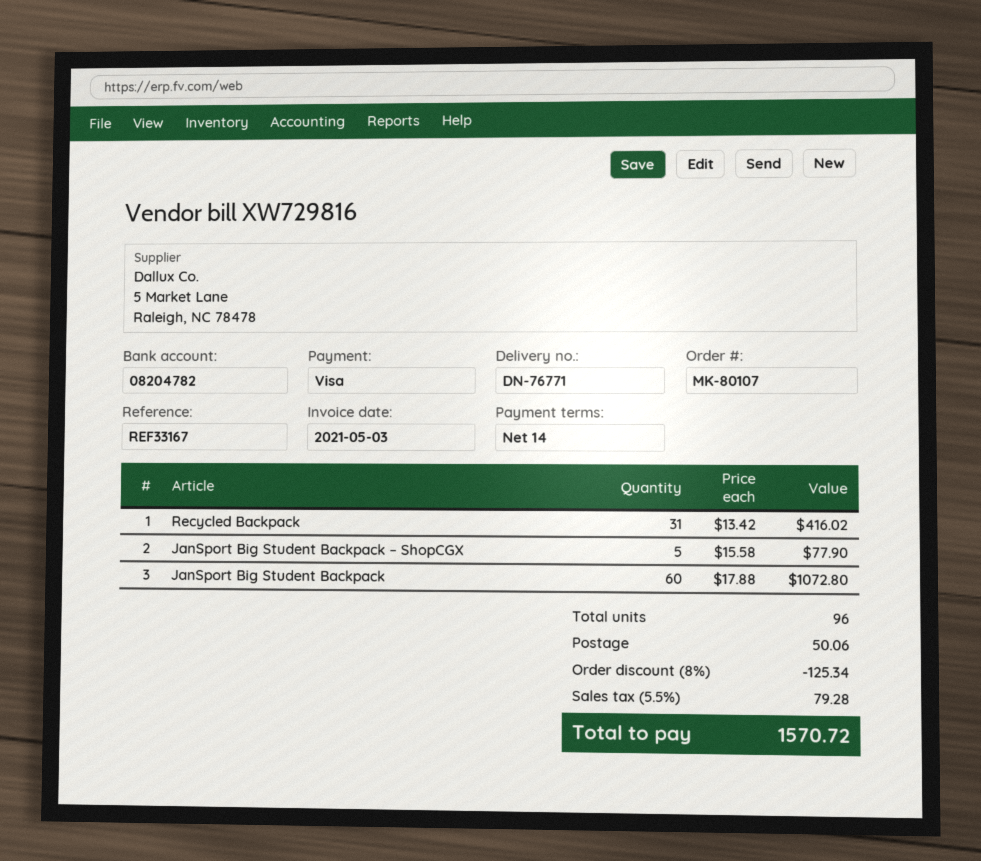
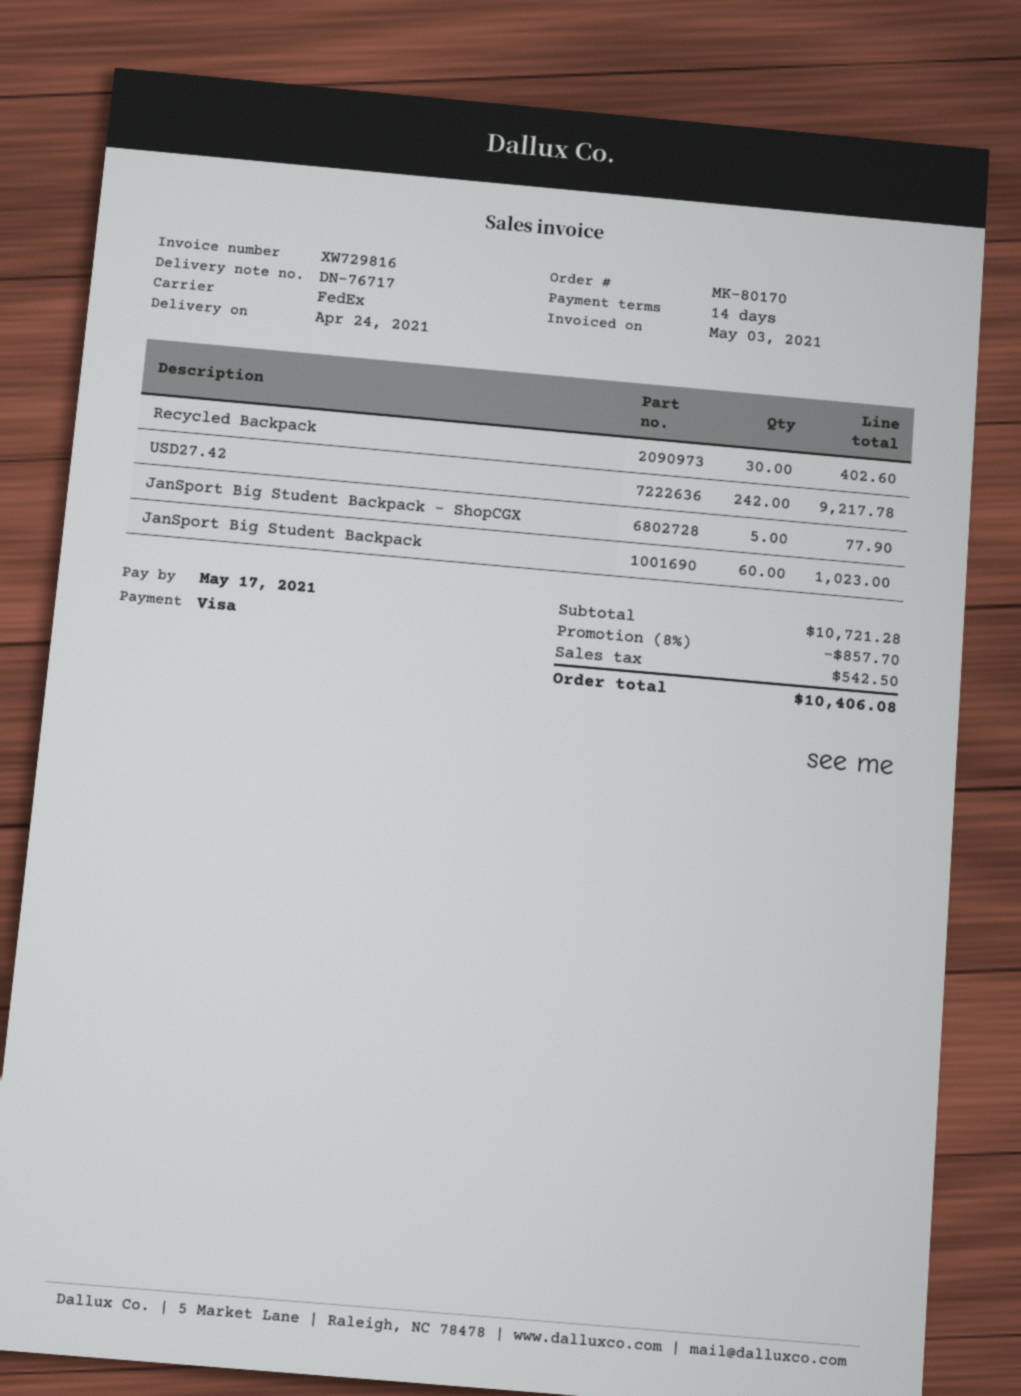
order number: MK-80107 -> MK-80170
delivery note number: DN-76771 -> DN-76717
Recycled Backpack: 31 for 416.02 -> 30 for 402.60
JanSport Big Student Backpack: 60 for 1072.80 -> 60 for 1023.00
USD27.42: none -> 242 for 9217.78
discount: 8% = 125.34 -> 8% = 857.70
shipping: 50.06 -> none
tax: 79.28 -> 542.50
total: 1570.72 -> 10406.08

